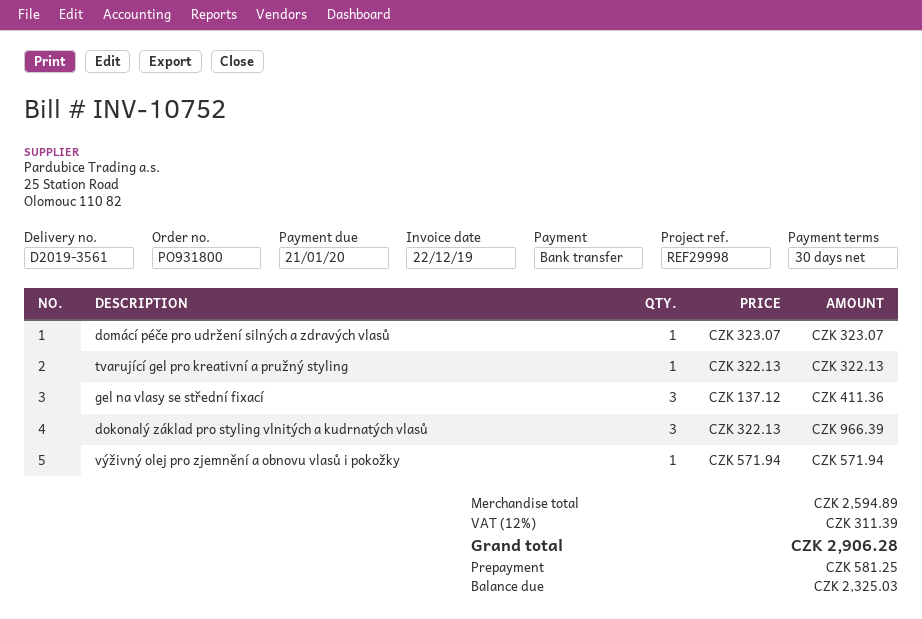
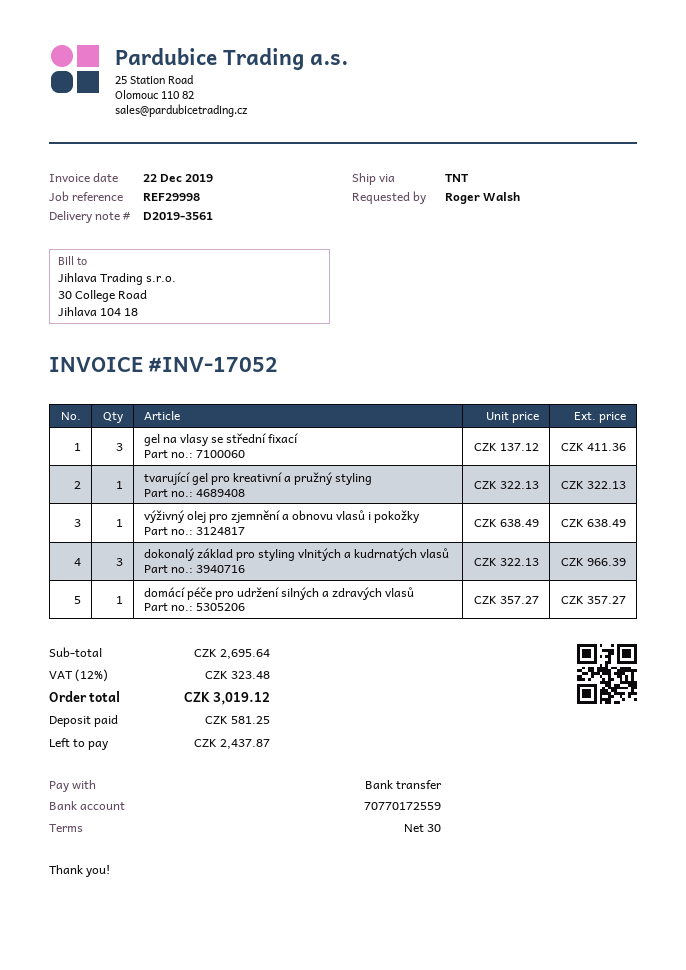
invoice number: INV-10752 -> INV-17052
domácí péče pro udržení silných a zdravých vlasů: 1 x 323.07 = 323.07 -> 1 x 357.27 = 357.27
výživný olej pro zjemnění a obnovu vlasů i pokožky: 1 x 571.94 = 571.94 -> 1 x 638.49 = 638.49
subtotal: 2594.89 -> 2695.64
tax: 12% = 311.39 -> 12% = 323.48
total: 2906.28 -> 3019.12
balance: 2325.03 -> 2437.87

